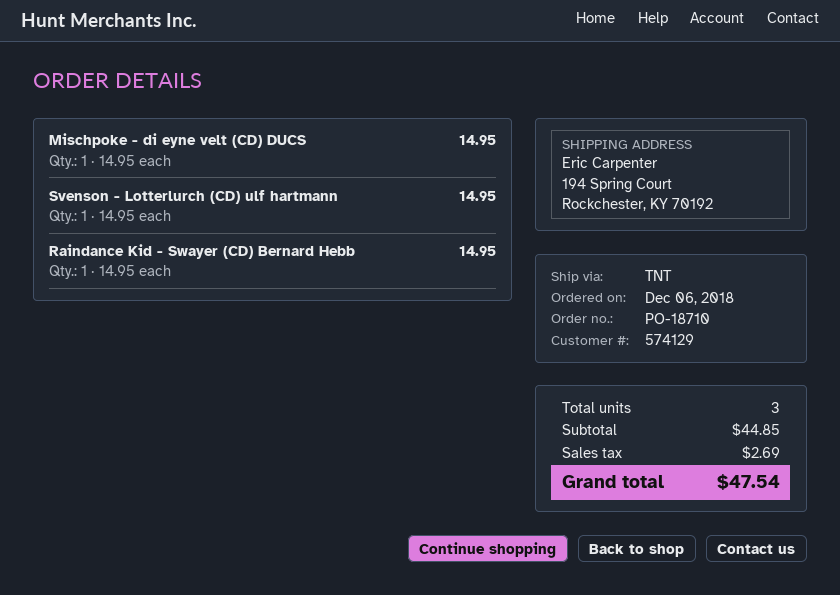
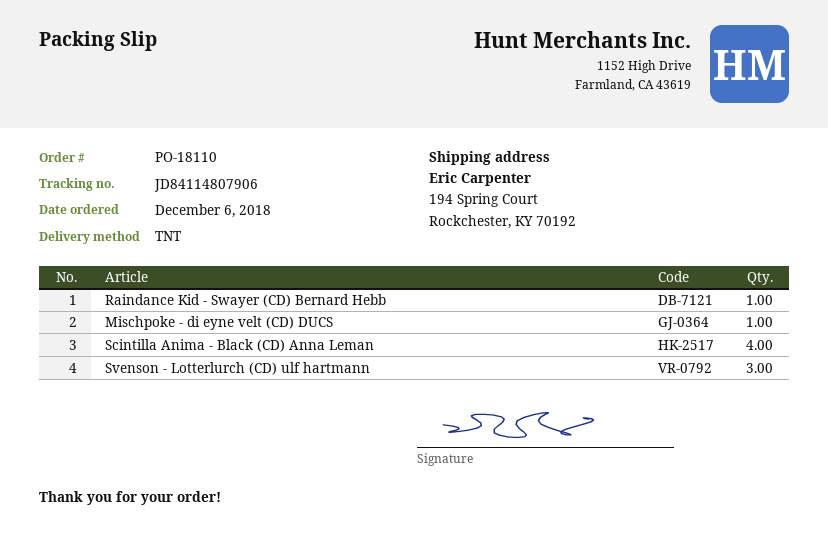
order number: PO-18710 -> PO-18110
Svenson - Lotterlurch (CD) ulf hartmann: 1 -> 3
Scintilla Anima - Black (CD) Anna Leman: none -> 4

